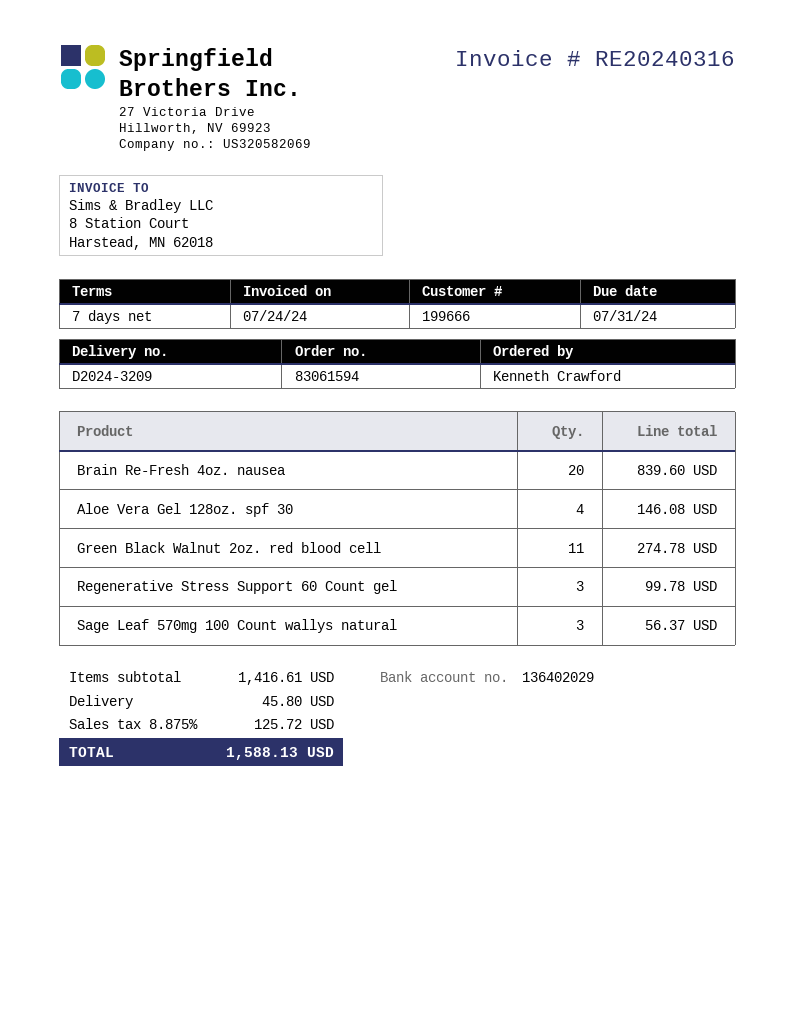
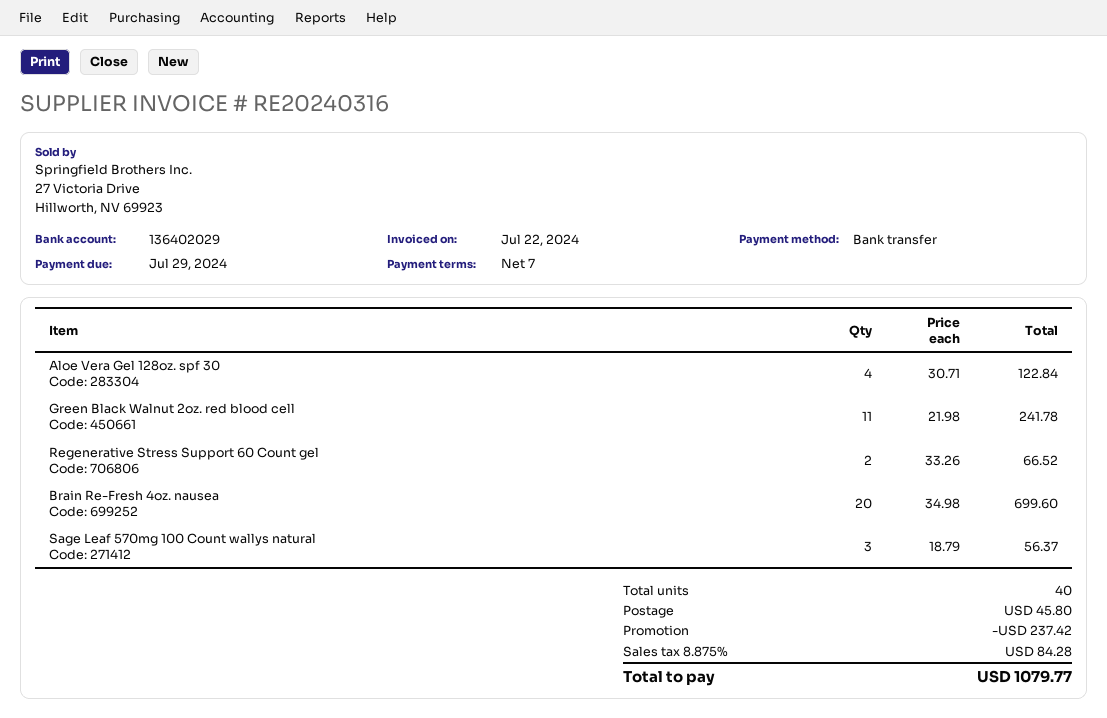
invoice date: 2024-07-24 -> 2024-07-22
due date: 2024-07-31 -> 2024-07-29
Brain Re-Fresh 4oz. nausea: 20 for 839.60 -> 20 for 699.60
Aloe Vera Gel 128oz. spf 30: 4 for 146.08 -> 4 for 122.84
Green Black Walnut 2oz. red blood cell: 11 for 274.78 -> 11 for 241.78
Regenerative Stress Support 60 Count gel: 3 for 99.78 -> 2 for 66.52
discount: none -> 237.42
tax: 8.875% = 125.72 -> 8.875% = 84.28
total: 1588.13 -> 1079.77

